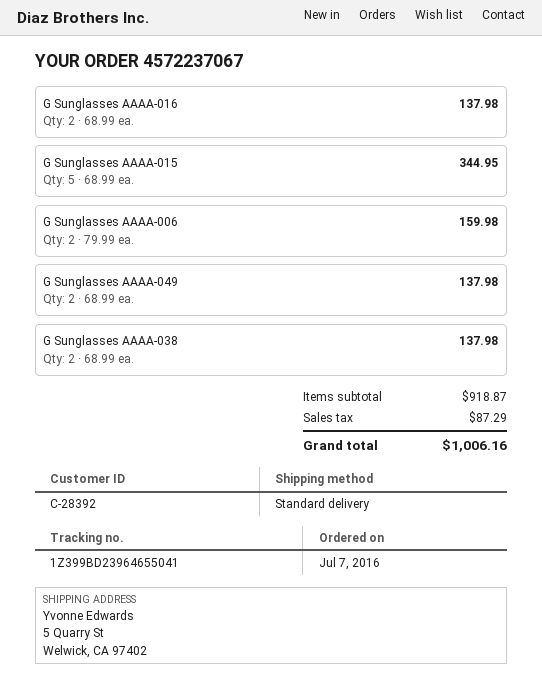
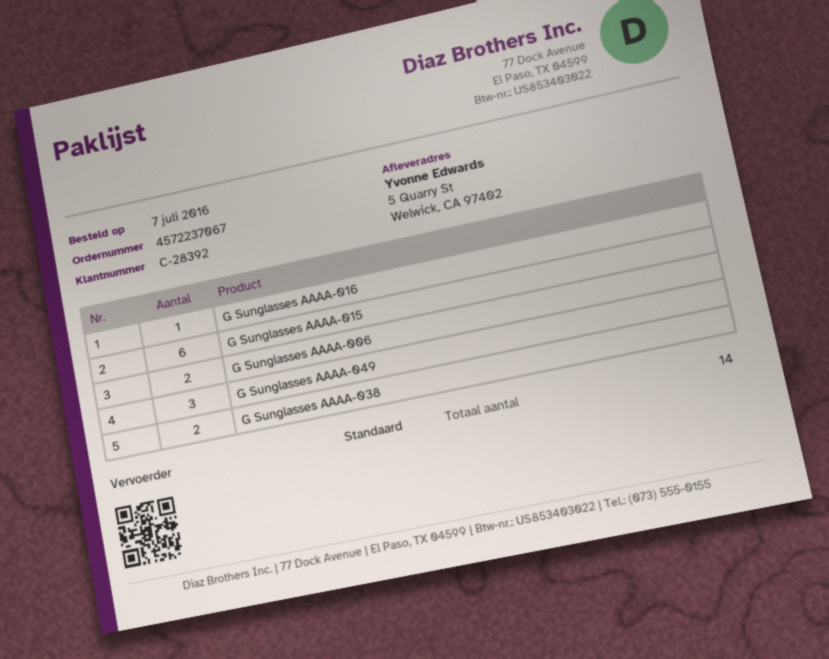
G Sunglasses AAAA-016: 2 -> 1
G Sunglasses AAAA-015: 5 -> 6
G Sunglasses AAAA-049: 2 -> 3

